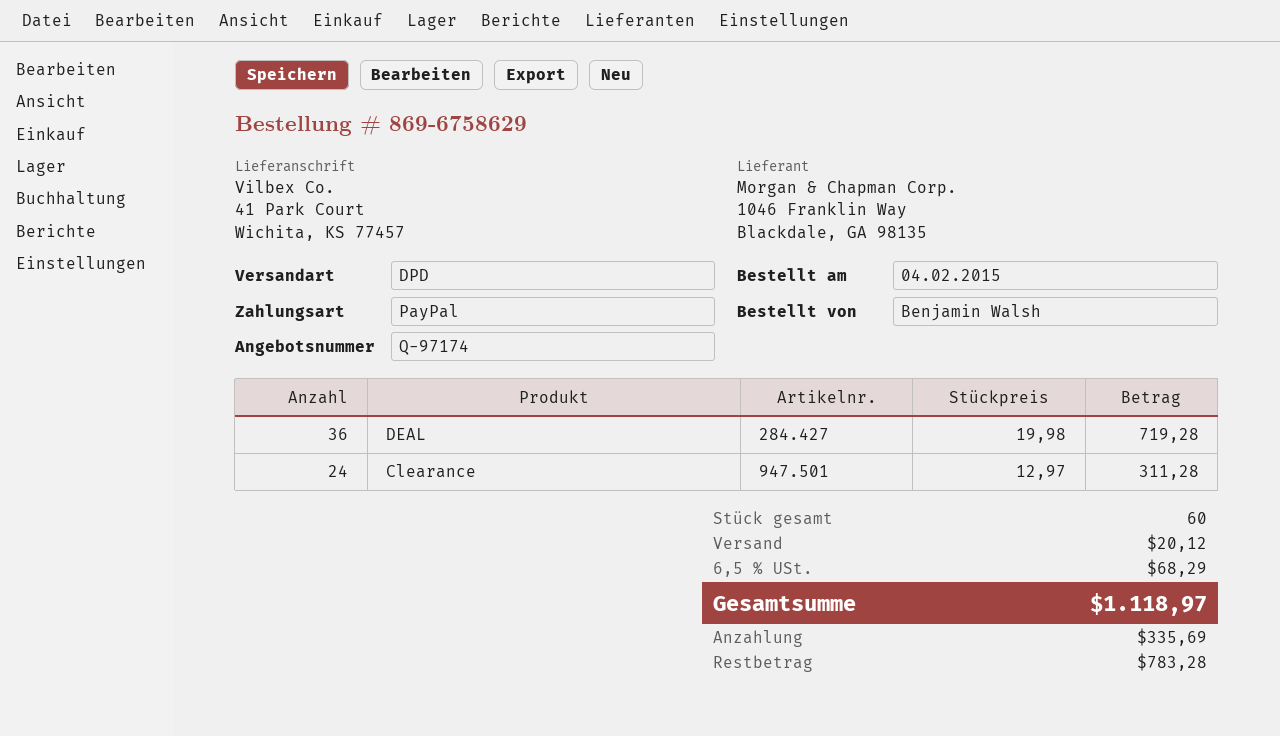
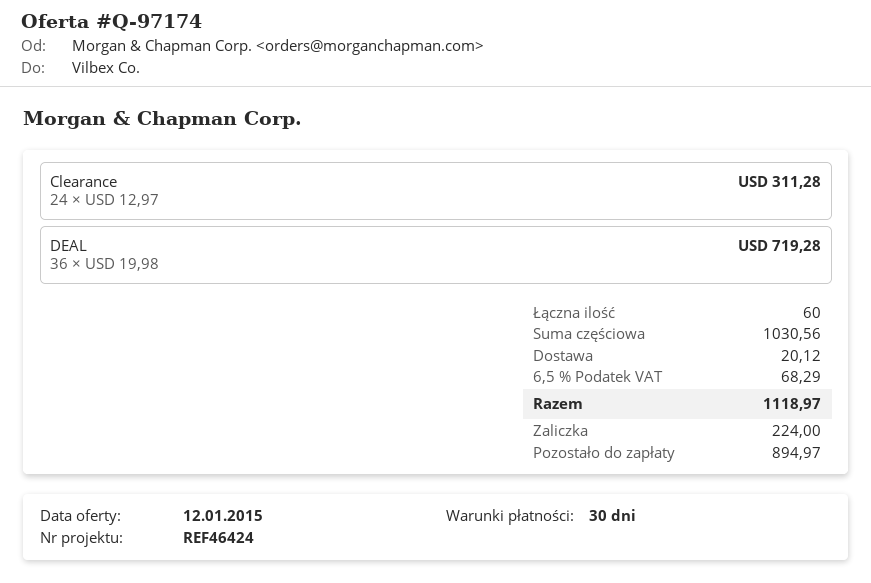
deposit: 335.69 -> 224.00
balance: 783.28 -> 894.97

